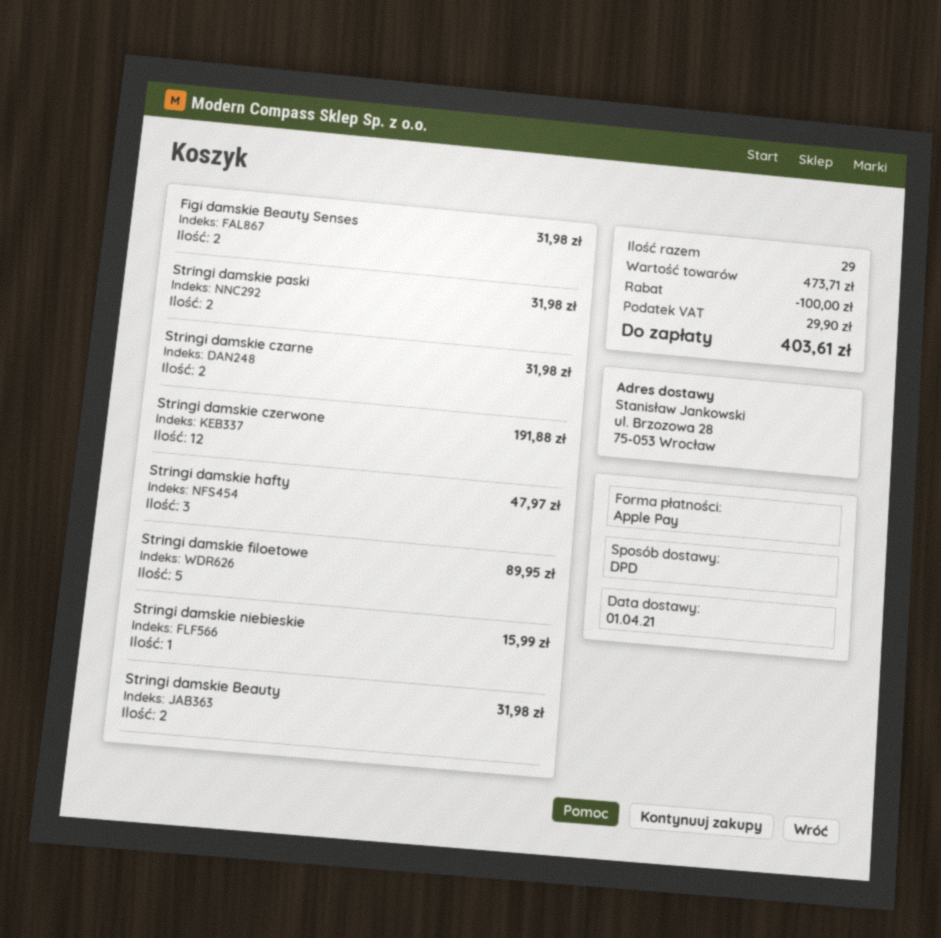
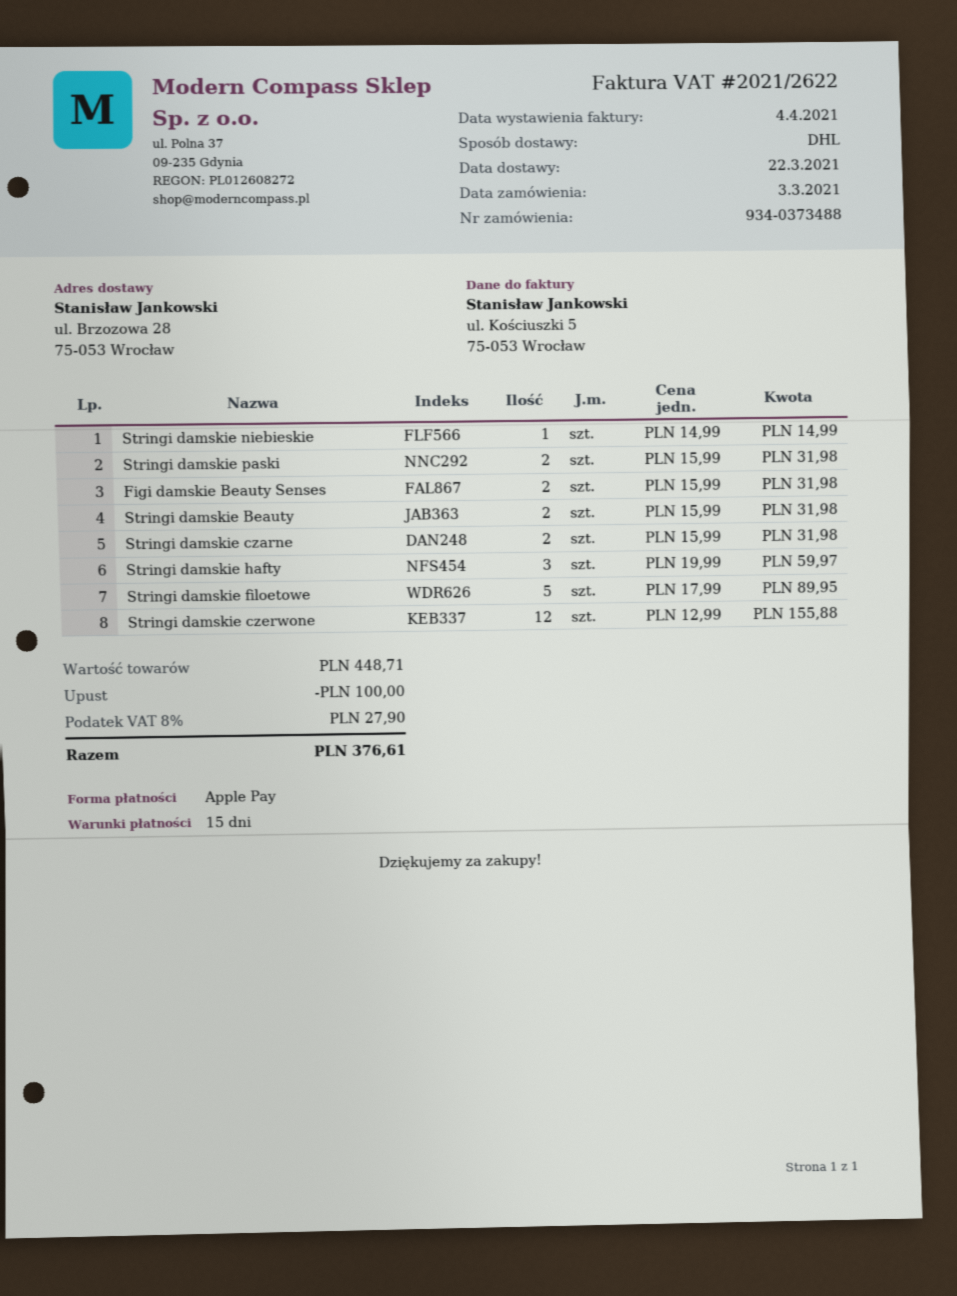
delivery date: 2021-04-01 -> 2021-03-22
shipping method: DPD -> DHL
Stringi damskie czerwone: 12 for 191.88 -> 12 for 155.88
Stringi damskie hafty: 3 for 47.97 -> 3 for 59.97
Stringi damskie niebieskie: 1 for 15.99 -> 1 for 14.99
subtotal: 473.71 -> 448.71
tax: 29.90 -> 27.90
total: 403.61 -> 376.61

